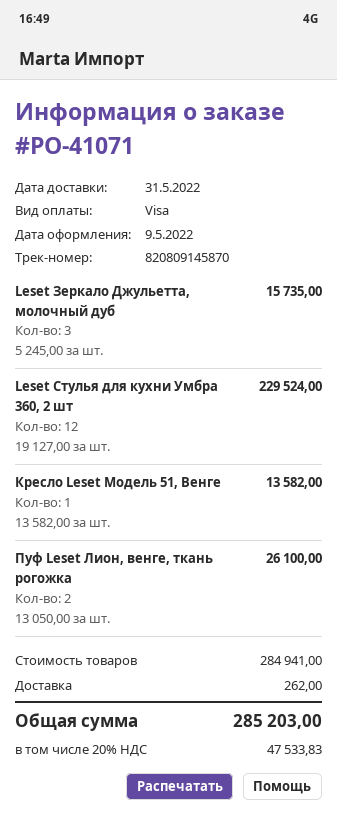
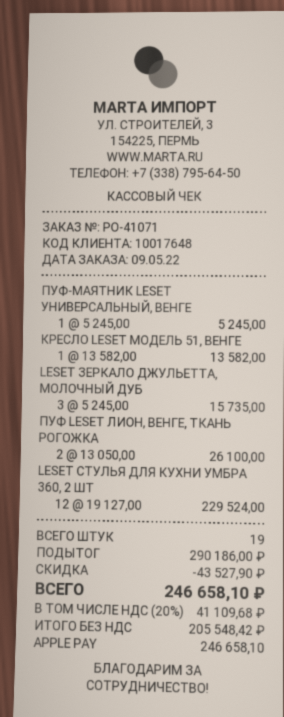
payment method: Visa -> Apple Pay
ПУФ-МАЯТНИК LESET УНИВЕРСАЛЬНЫЙ, ВЕНГЕ: none -> 1 x 5245.00 = 5245.00
subtotal: 284941.00 -> 290186.00
discount: none -> 43527.90
shipping: 262.00 -> none
tax: 20% = 47533.83 -> 20% = 41109.68
total: 285203.00 -> 246658.10

